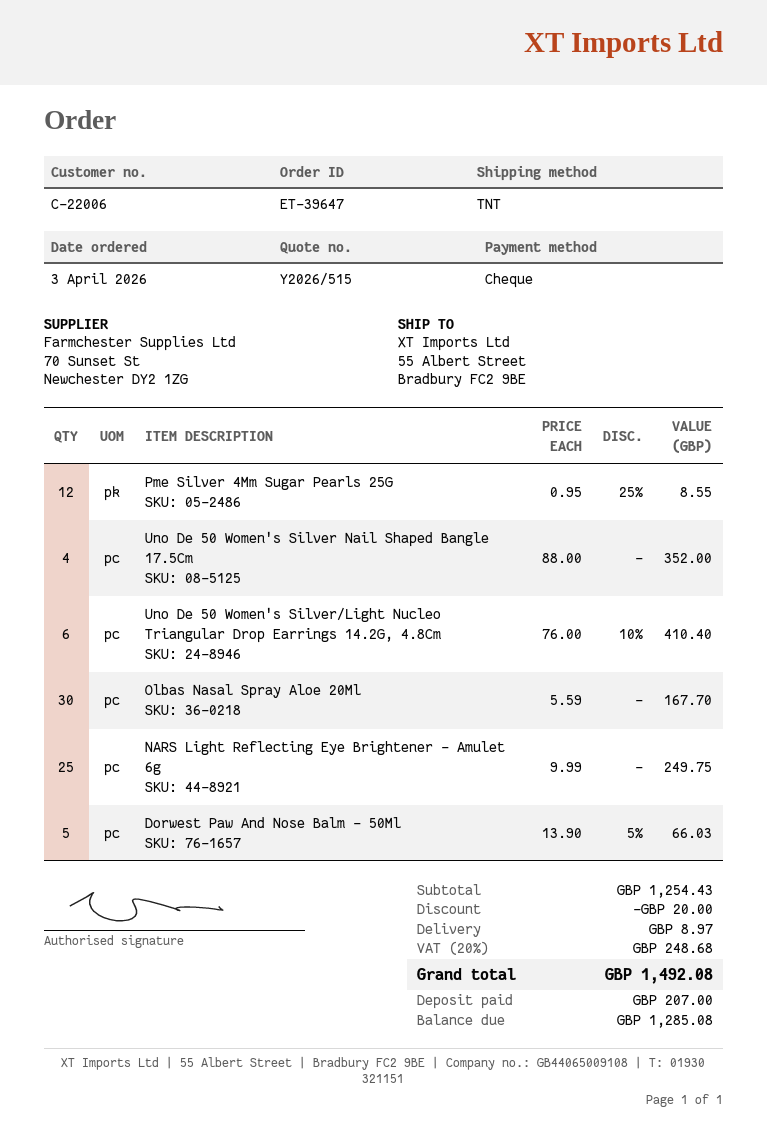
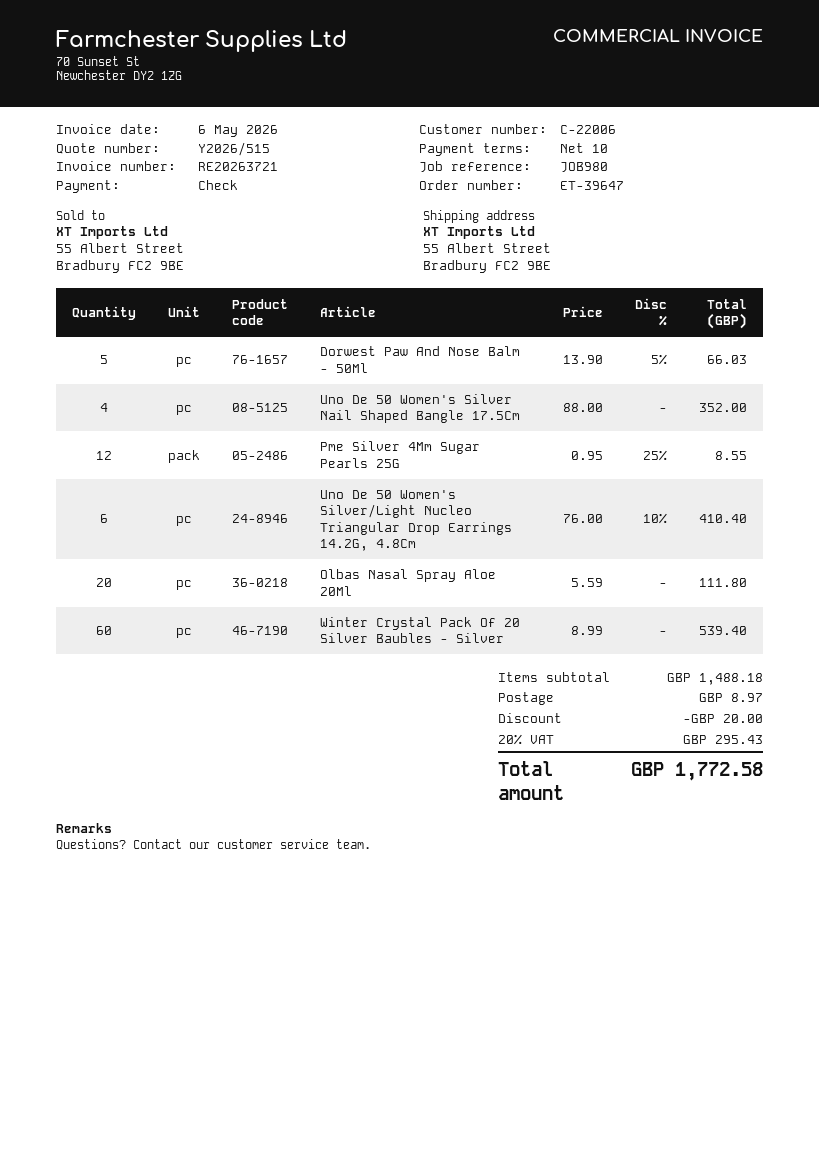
Olbas Nasal Spray Aloe 20Ml: 30 x 5.59 = 167.70 -> 20 x 5.59 = 111.80
NARS Light Reflecting Eye Brightener - Amulet 6g: 25 x 9.99 = 249.75 -> none
Winter Crystal Pack Of 20 Silver Baubles - Silver: none -> 60 x 8.99 = 539.40
subtotal: 1254.43 -> 1488.18
tax: 20% = 248.68 -> 20% = 295.43
total: 1492.08 -> 1772.58

